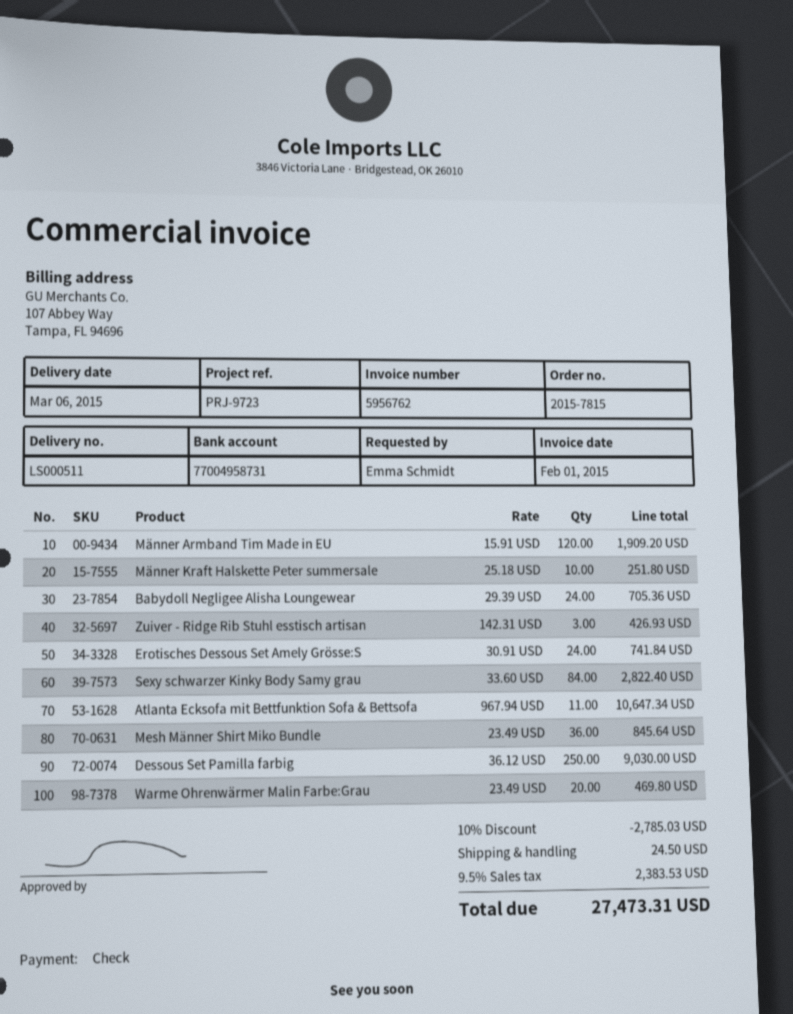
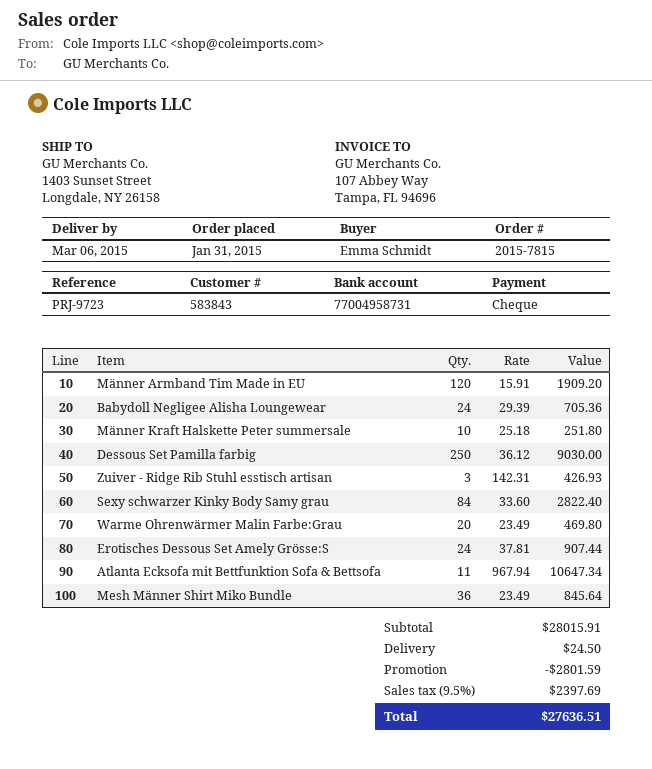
Erotisches Dessous Set Amely Grösse:S: 24 x 30.91 = 741.84 -> 24 x 37.81 = 907.44
discount: 2785.03 -> 2801.59
tax: 9.5% = 2383.53 -> 9.5% = 2397.69
total: 27473.31 -> 27636.51

